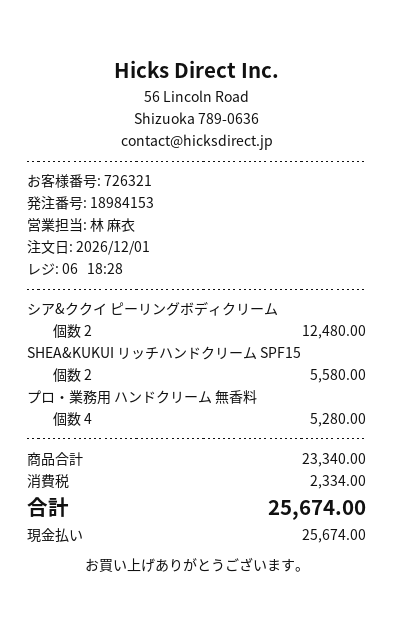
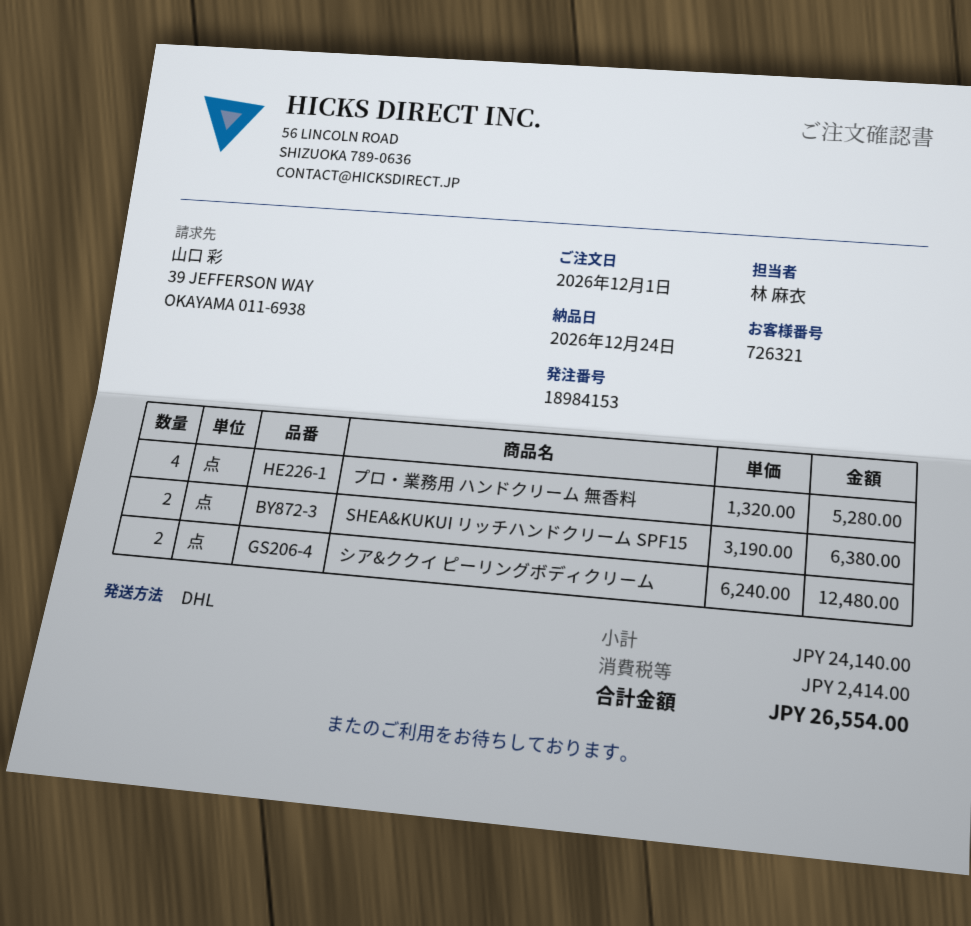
SHEA&KUKUI リッチハンドクリーム SPF15: 2 for 5580.00 -> 2 for 6380.00
subtotal: 23340.00 -> 24140.00
tax: 2334.00 -> 2414.00
total: 25674.00 -> 26554.00

